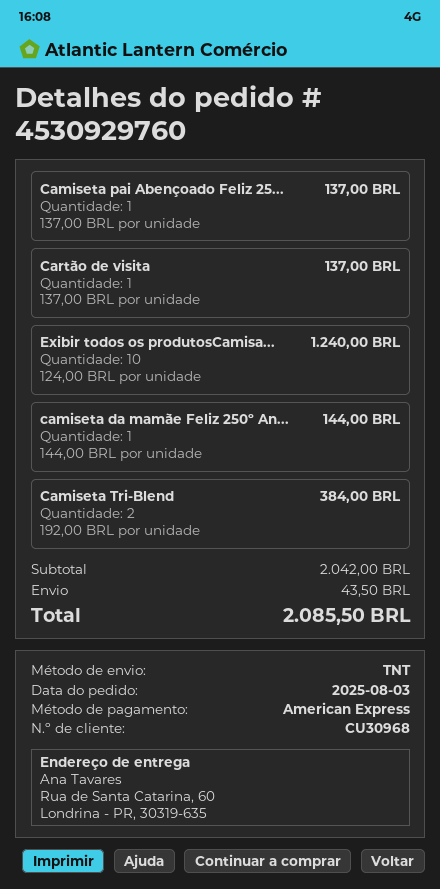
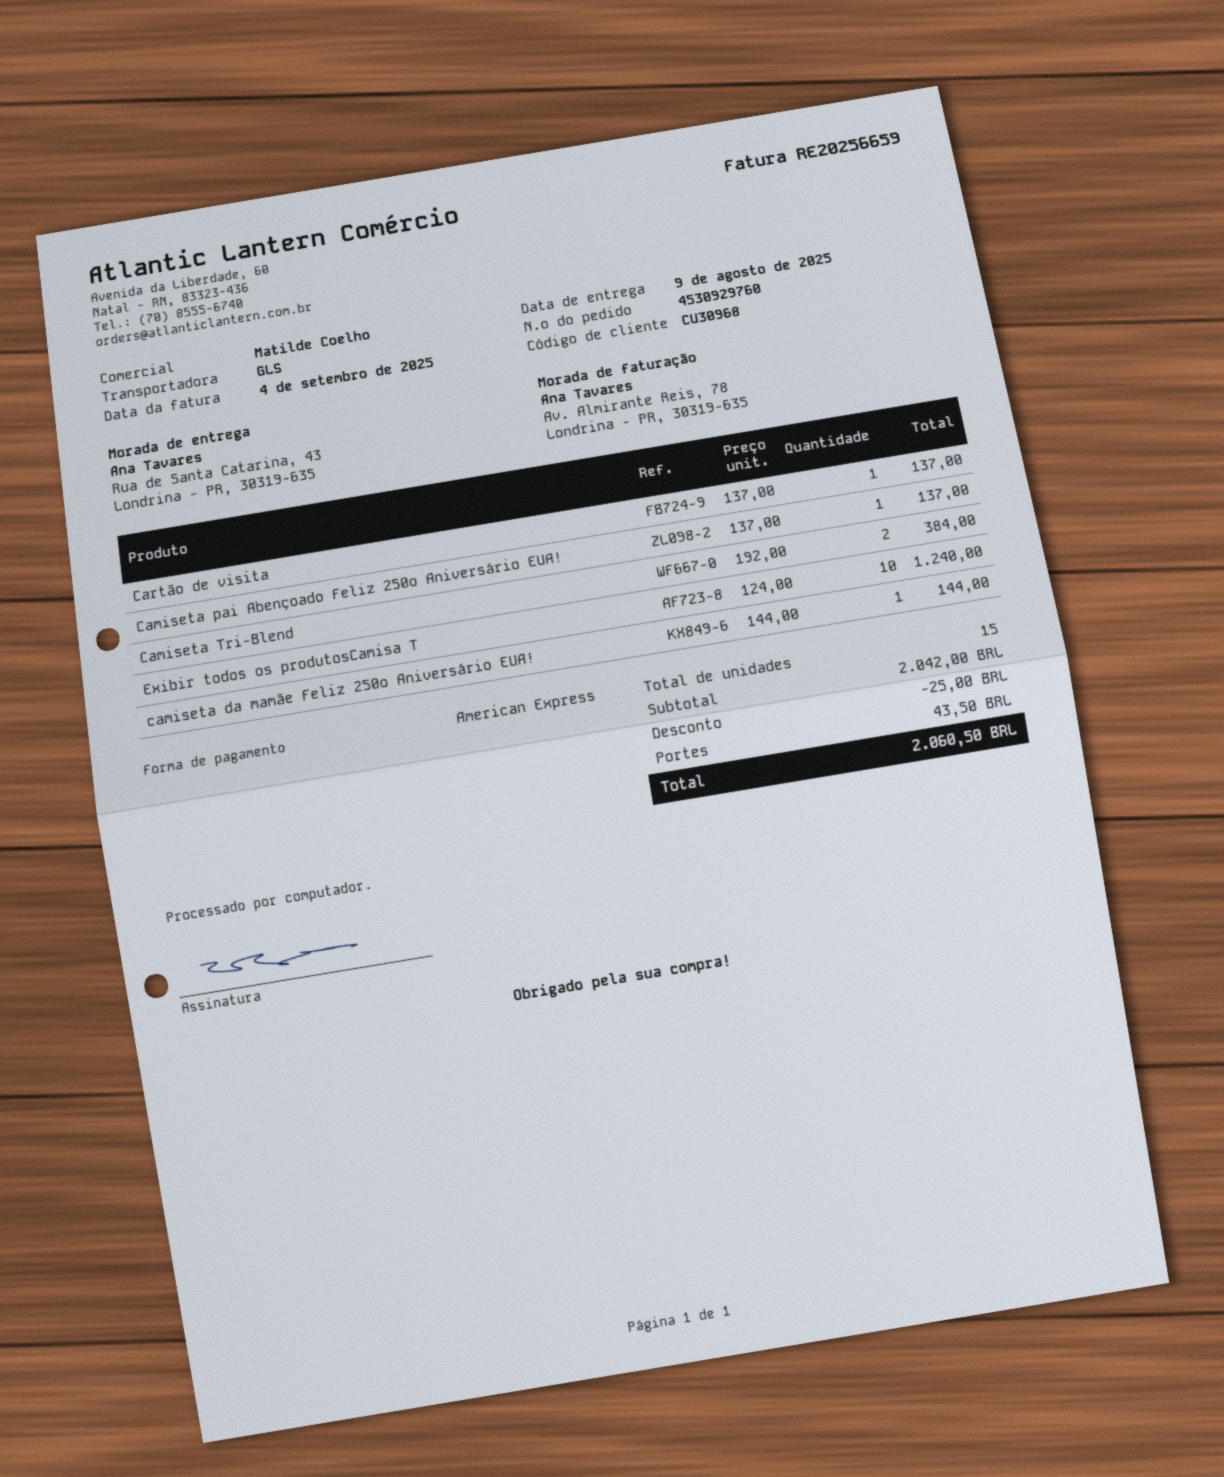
shipping method: TNT -> GLS
ship to: Rua de Santa Catarina, 60, Londrina - PR, 30319-635 -> Rua de Santa Catarina, 43, Londrina - PR, 30319-635
discount: none -> 25.00
total: 2085.50 -> 2060.50

